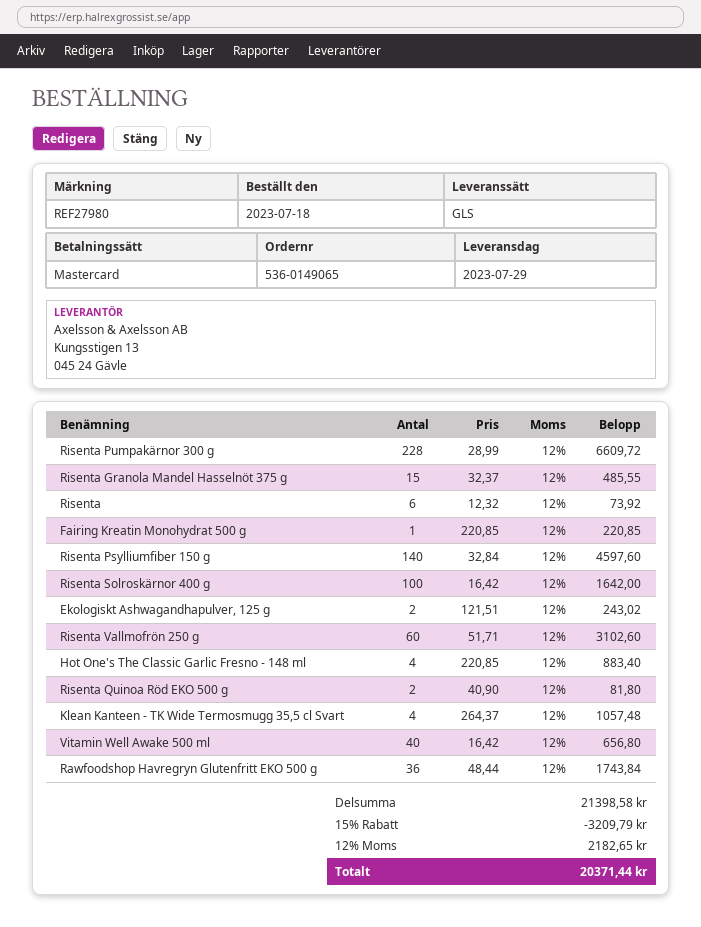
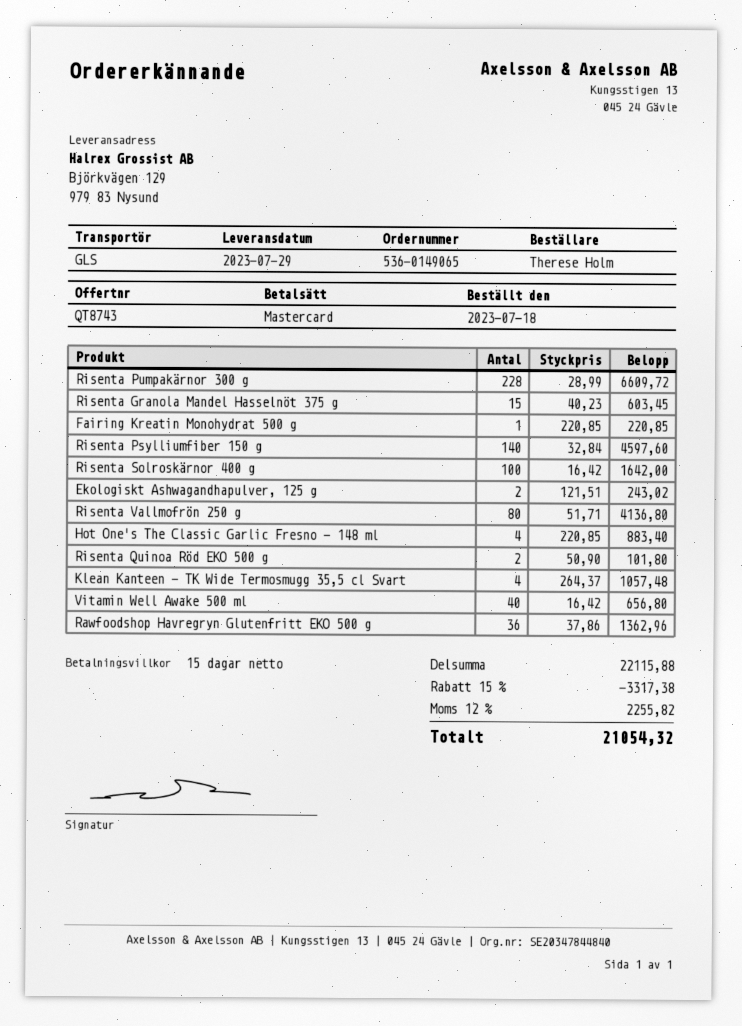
Risenta Granola Mandel Hasselnöt 375 g: 15 x 32.37 = 485.55 -> 15 x 40.23 = 603.45
Risenta: 6 x 12.32 = 73.92 -> none
Risenta Vallmofrön 250 g: 60 x 51.71 = 3102.60 -> 80 x 51.71 = 4136.80
Risenta Quinoa Röd EKO 500 g: 2 x 40.90 = 81.80 -> 2 x 50.90 = 101.80
Rawfoodshop Havregryn Glutenfritt EKO 500 g: 36 x 48.44 = 1743.84 -> 36 x 37.86 = 1362.96
subtotal: 21398.58 -> 22115.88
discount: 15% = 3209.79 -> 15% = 3317.38
tax: 12% = 2182.65 -> 12% = 2255.82
total: 20371.44 -> 21054.32

